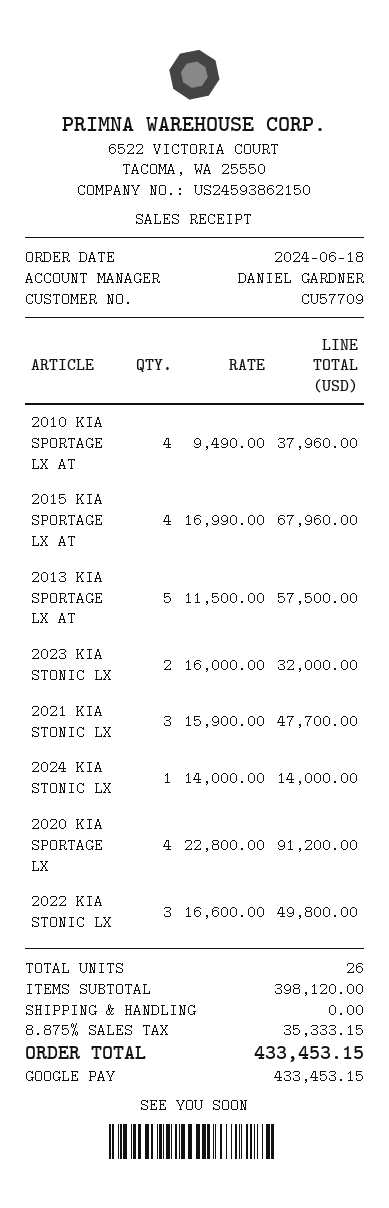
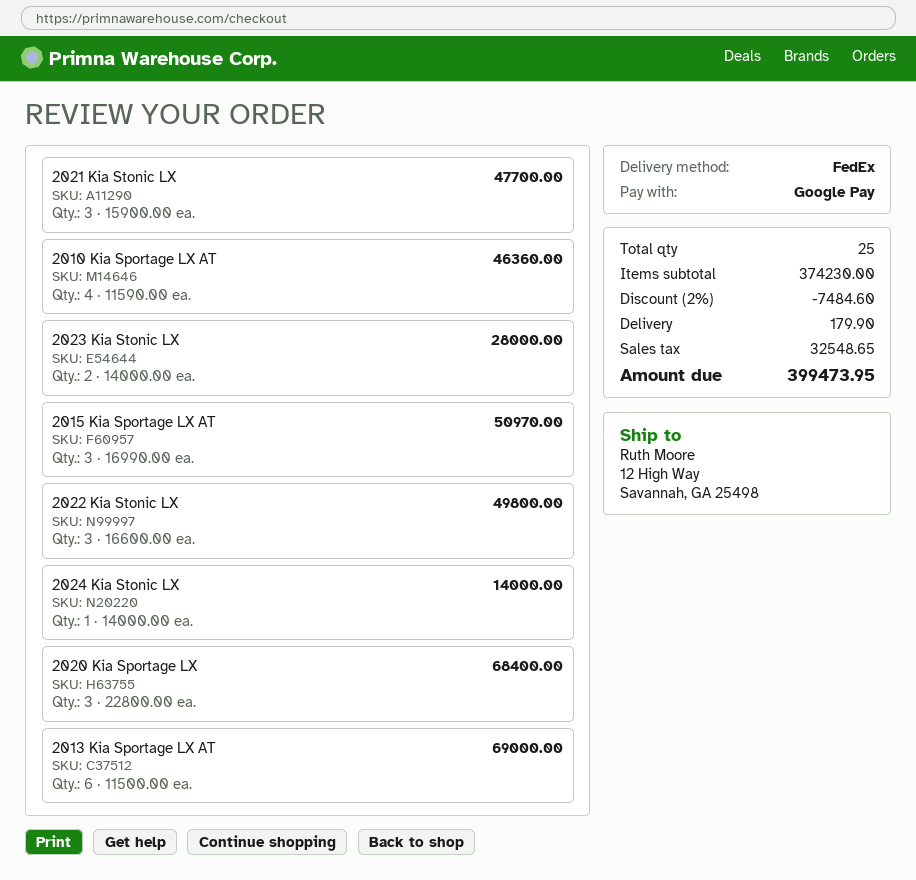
2010 KIA SPORTAGE LX AT: 4 x 9490.00 = 37960.00 -> 4 x 11590.00 = 46360.00
2015 KIA SPORTAGE LX AT: 4 x 16990.00 = 67960.00 -> 3 x 16990.00 = 50970.00
2013 KIA SPORTAGE LX AT: 5 x 11500.00 = 57500.00 -> 6 x 11500.00 = 69000.00
2023 KIA STONIC LX: 2 x 16000.00 = 32000.00 -> 2 x 14000.00 = 28000.00
2020 KIA SPORTAGE LX: 4 x 22800.00 = 91200.00 -> 3 x 22800.00 = 68400.00
total quantity: 26 -> 25
subtotal: 398120.00 -> 374230.00
discount: none -> 2% = 7484.60
shipping: 0.00 -> 179.90
tax: 35333.15 -> 32548.65
total: 433453.15 -> 399473.95

